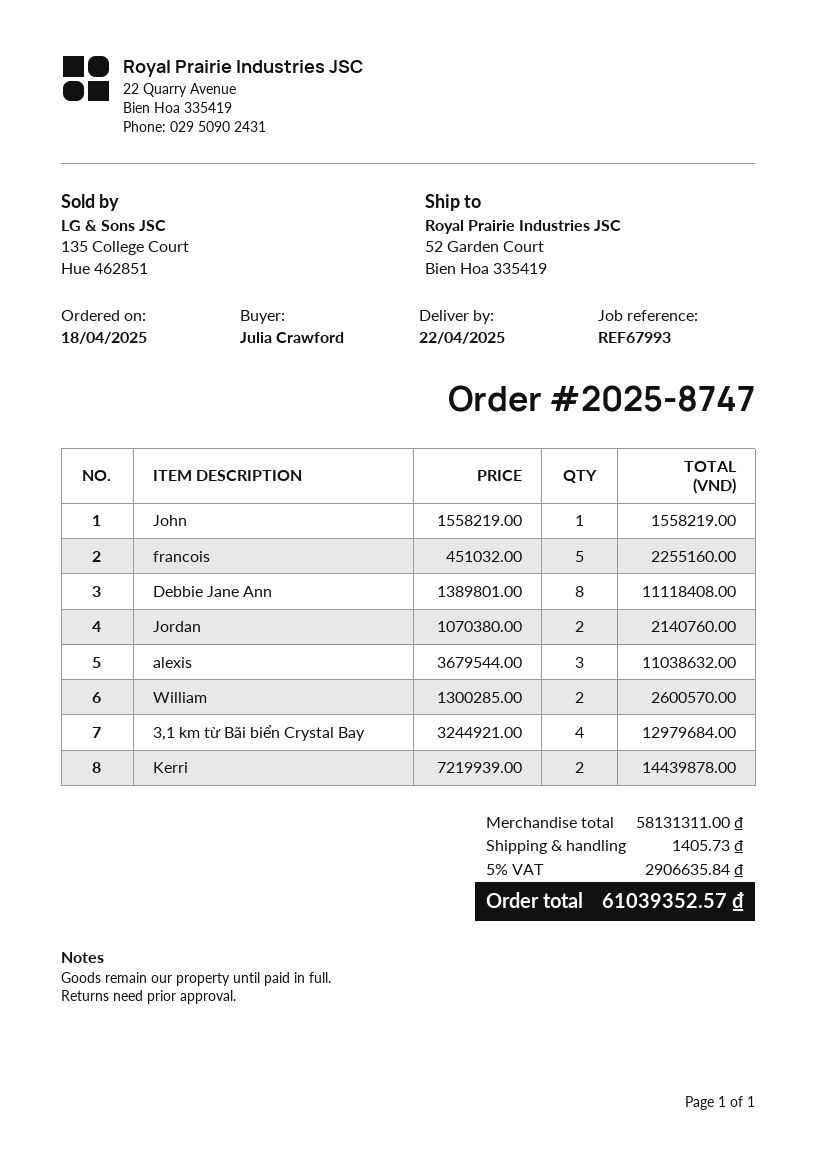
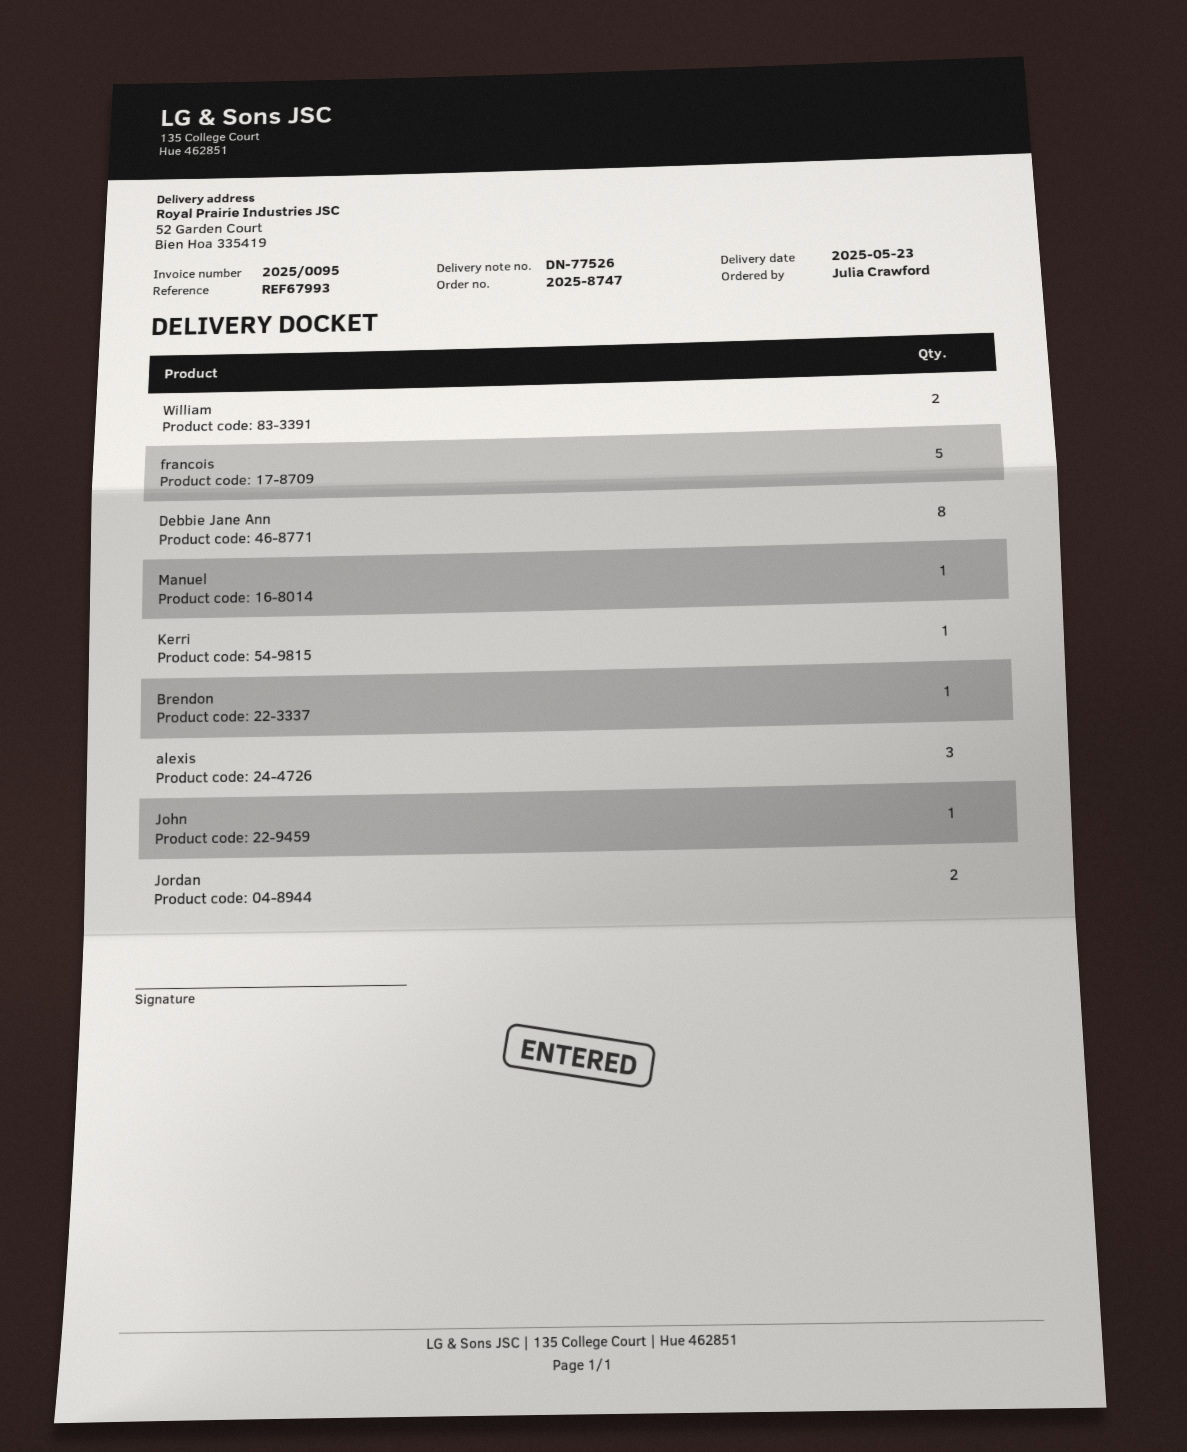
delivery date: 2025-04-22 -> 2025-05-23
3,1 km từ Bãi biển Crystal Bay: 4 -> none
Kerri: 2 -> 1
Manuel: none -> 1
Brendon: none -> 1

